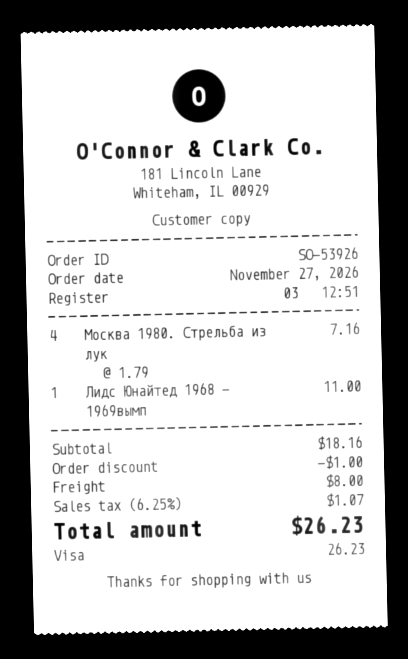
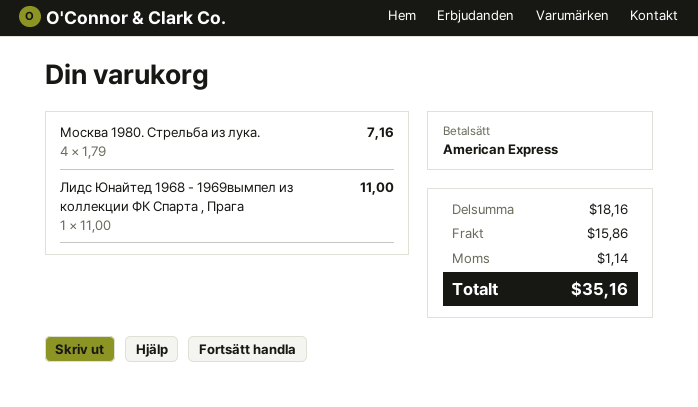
payment method: Visa -> American Express
discount: 1.00 -> none
shipping: 8.00 -> 15.86
tax: 1.07 -> 1.14
total: 26.23 -> 35.16

